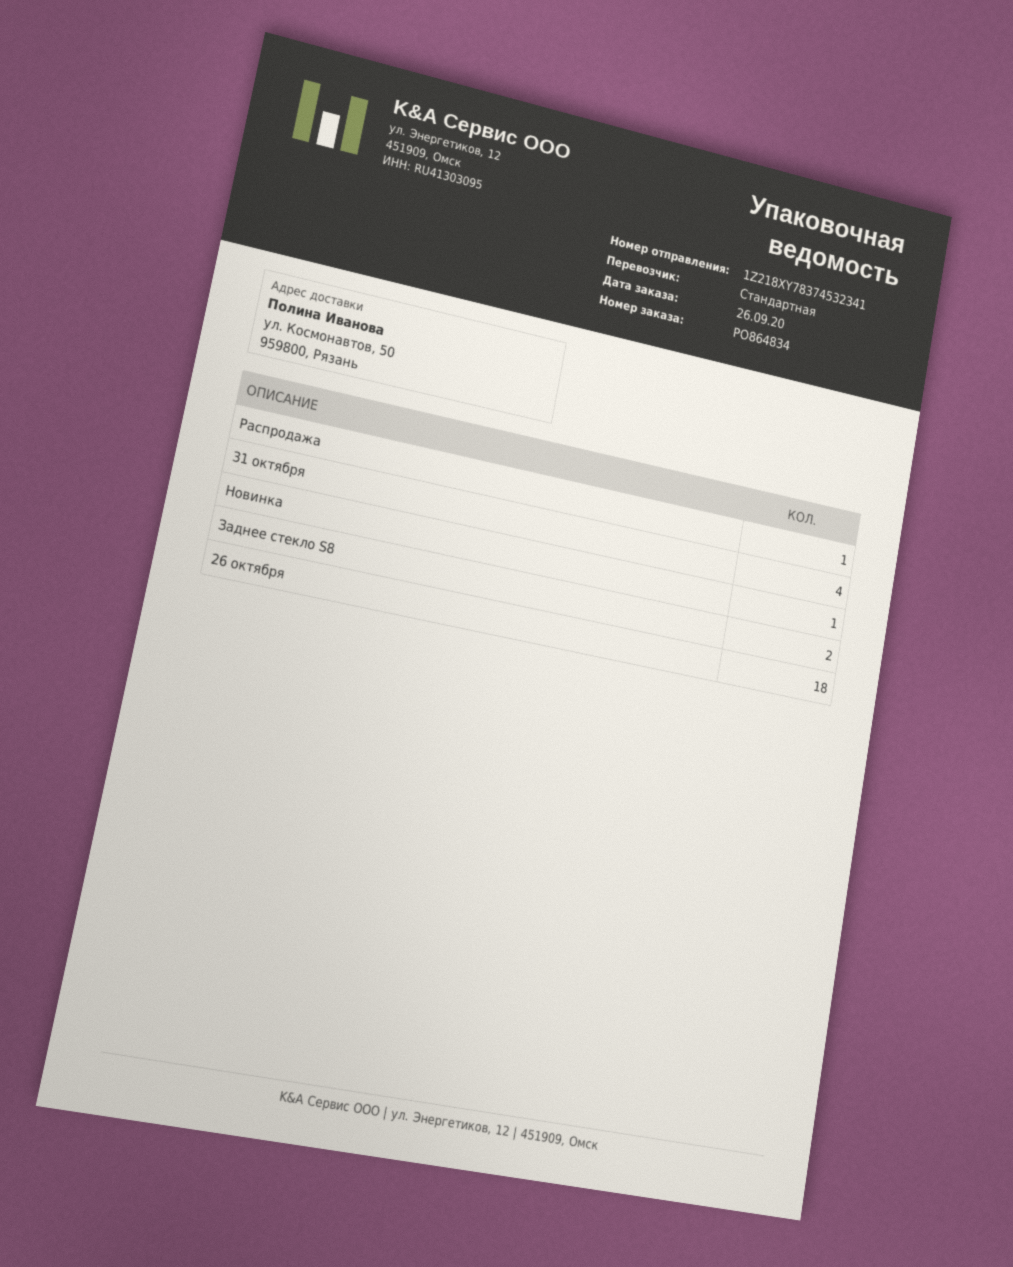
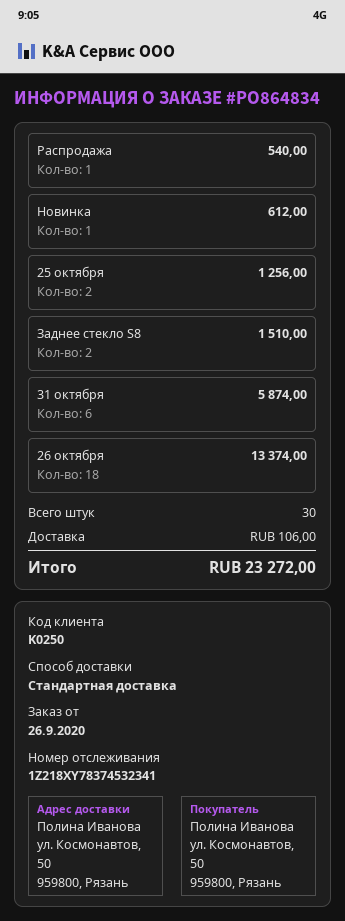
31 октября: 4 -> 6
25 октября: none -> 2

